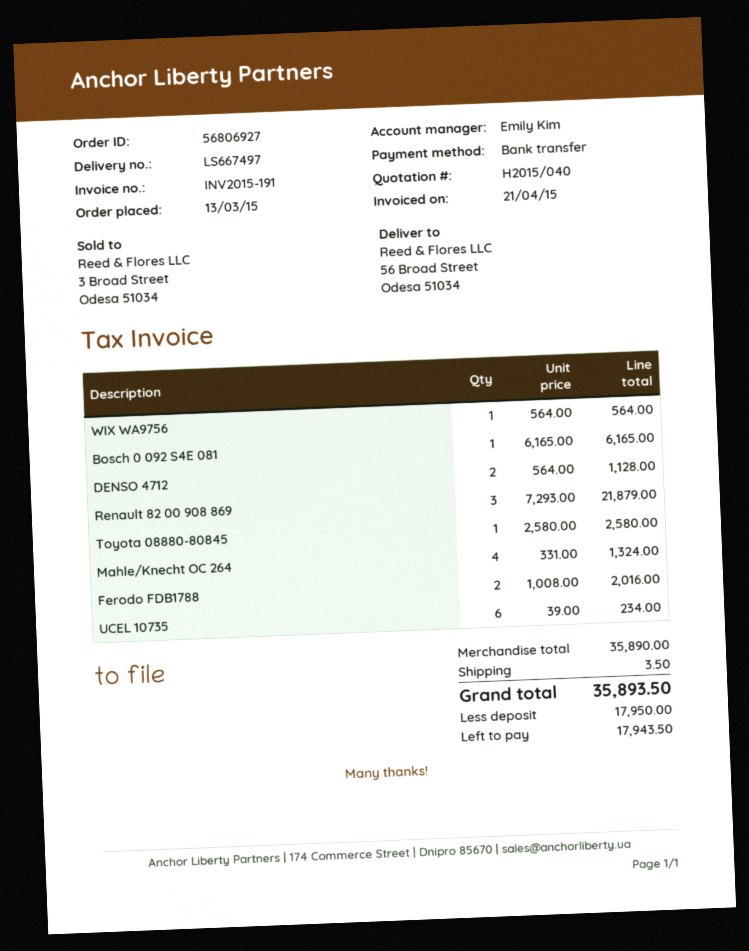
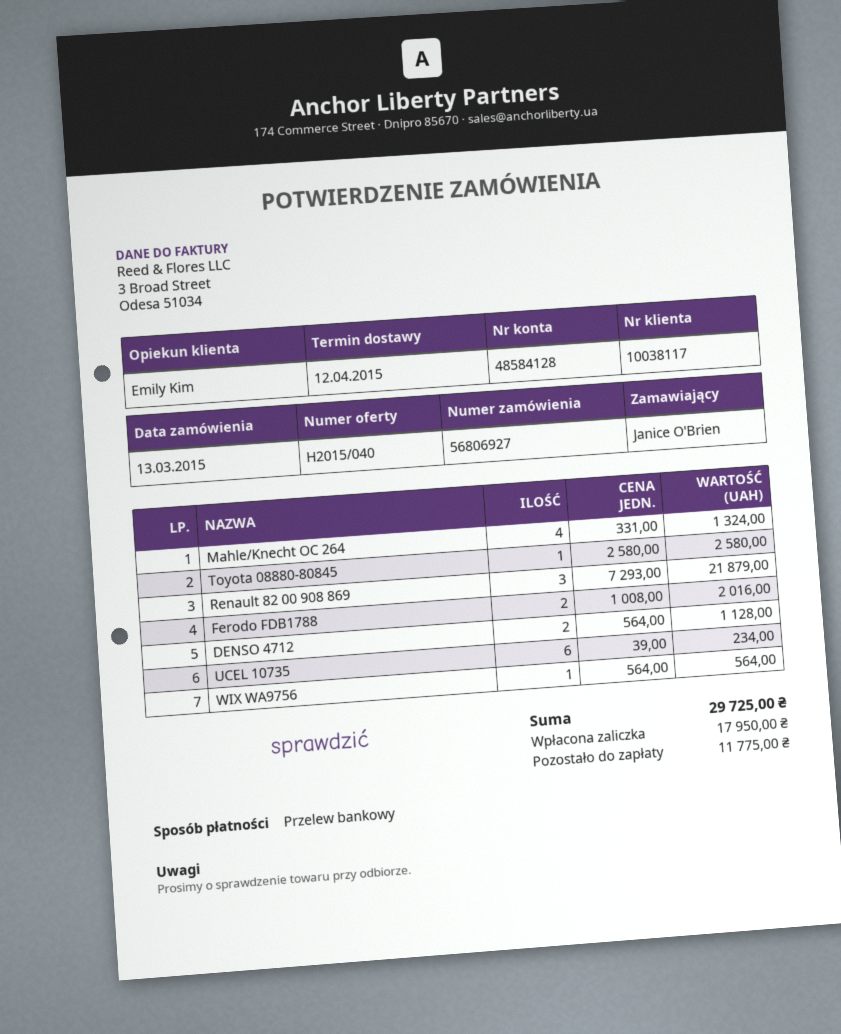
Bosch 0 092 S4E 081: 1 x 6165.00 = 6165.00 -> none
shipping: 3.50 -> none
total: 35893.50 -> 29725.00
balance: 17943.50 -> 11775.00

